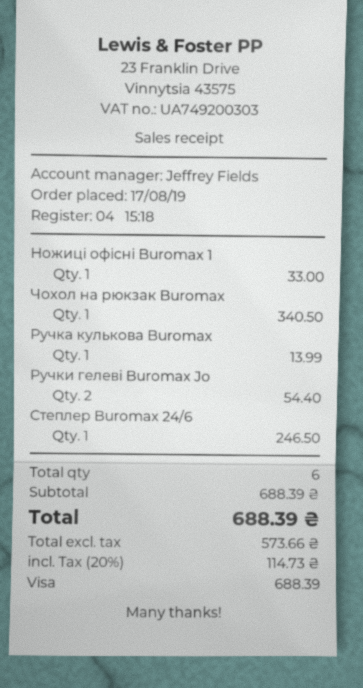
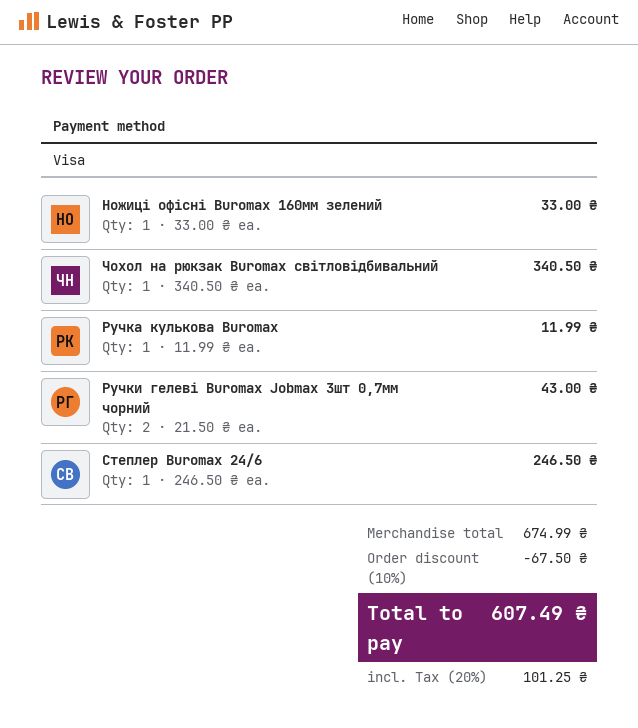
Ручка кулькова Buromax: 1 for 13.99 -> 1 for 11.99
Ручки гелеві Buromax Jo: 2 for 54.40 -> 2 for 43.00
subtotal: 688.39 -> 674.99
discount: none -> 10% = 67.50
tax: 20% = 114.73 -> 20% = 101.25
total: 688.39 -> 607.49

